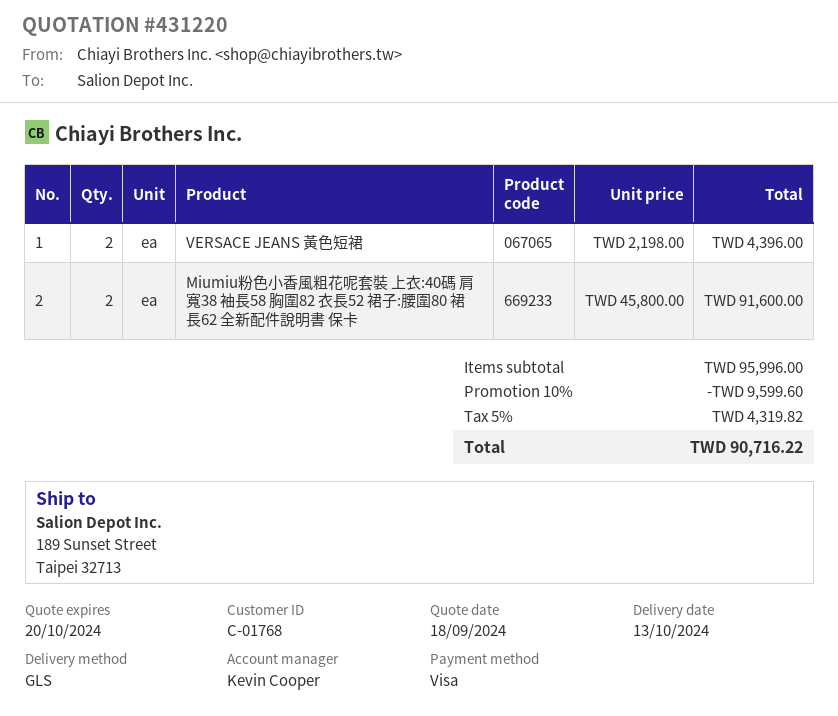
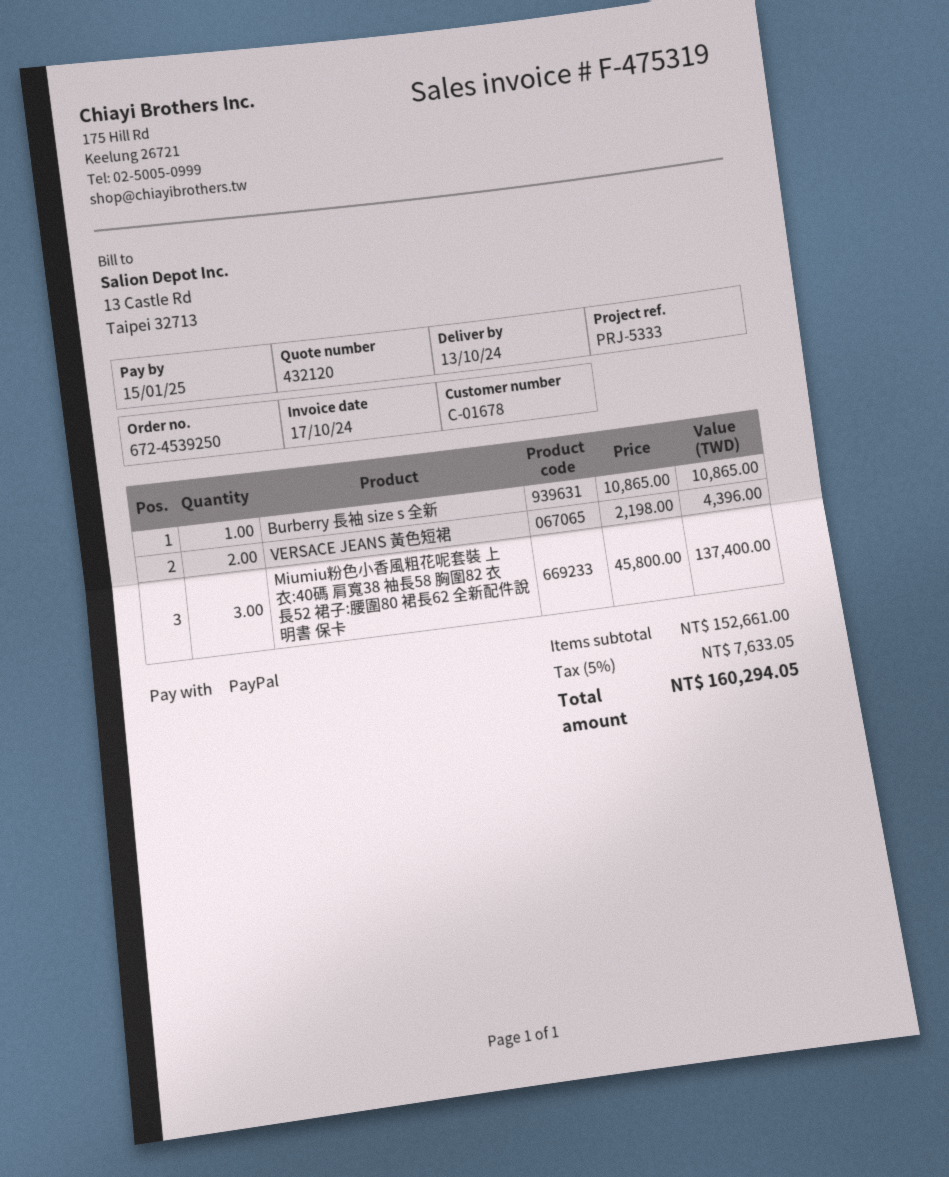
quote number: 431220 -> 432120
customer number: C-01768 -> C-01678
payment method: Visa -> PayPal
Miumiu粉色小香風粗花呢套裝 上衣:40碼 肩寬38 袖長58 胸圍82 衣長52 裙子:腰圍80 裙長62 全新配件說明書 保卡: 2 x 45800.00 = 91600.00 -> 3 x 45800.00 = 137400.00
Burberry 長袖 size s 全新: none -> 1 x 10865.00 = 10865.00
subtotal: 95996.00 -> 152661.00
discount: 10% = 9599.60 -> none
tax: 5% = 4319.82 -> 5% = 7633.05
total: 90716.22 -> 160294.05

